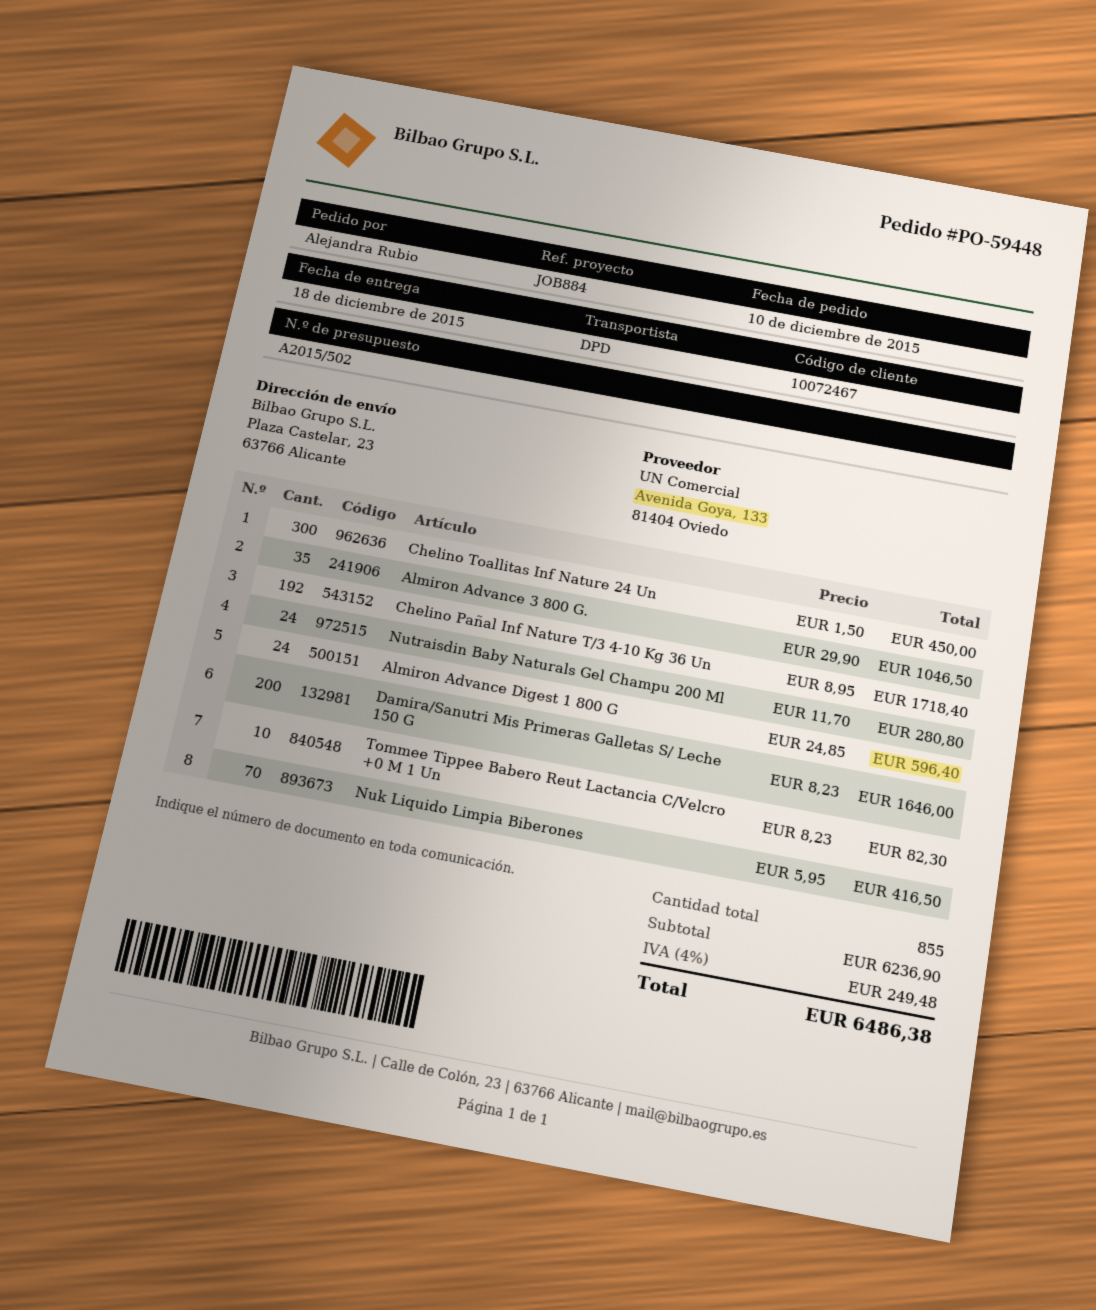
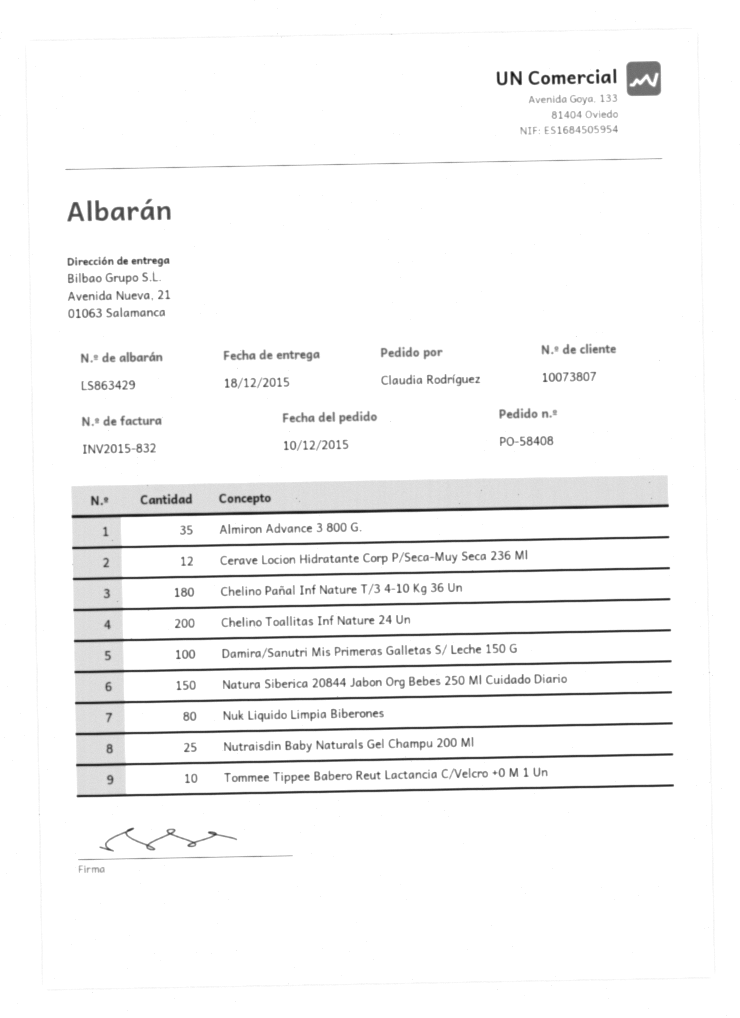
order number: PO-59448 -> PO-58408
customer number: 10072467 -> 10073807
ordered by: Alejandra Rubio -> Claudia Rodríguez
ship to: Plaza Castelar, 23, 63766 Alicante -> Avenida Nueva, 21, 01063 Salamanca
Chelino Toallitas Inf Nature 24 Un: 300 -> 200
Chelino Pañal Inf Nature T/3 4-10 Kg 36 Un: 192 -> 180
Nutraisdin Baby Naturals Gel Champu 200 Ml: 24 -> 25
Almiron Advance Digest 1 800 G: 24 -> none
Damira/Sanutri Mis Primeras Galletas S/ Leche 150 G: 200 -> 100
Nuk Liquido Limpia Biberones: 70 -> 80
Cerave Locion Hidratante Corp P/Seca-Muy Seca 236 Ml: none -> 12
Natura Siberica 20844 Jabon Org Bebes 250 Ml Cuidado Diario: none -> 150

